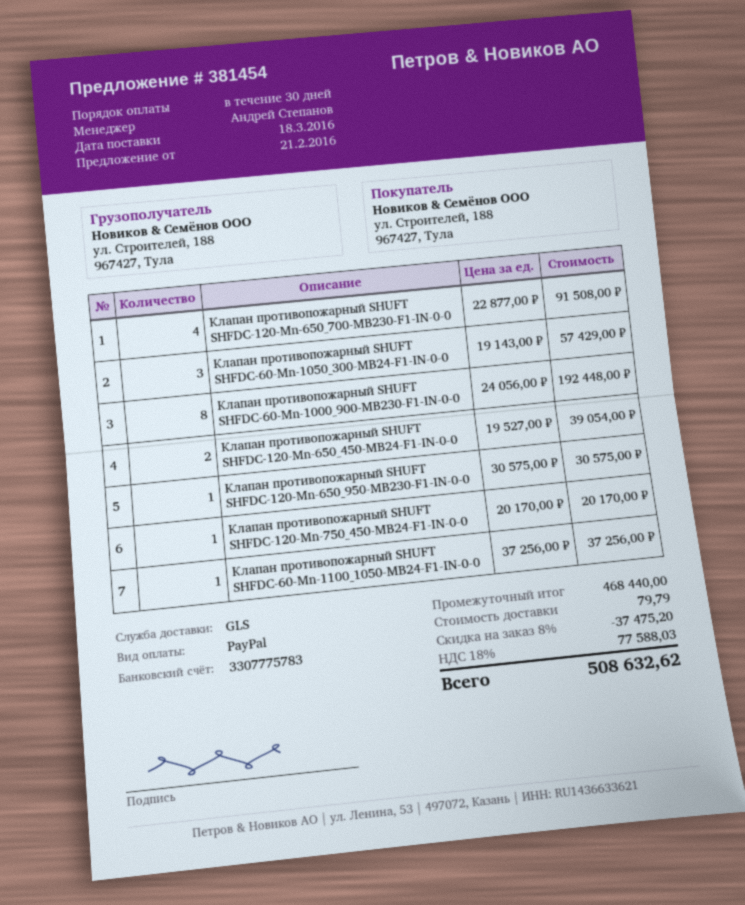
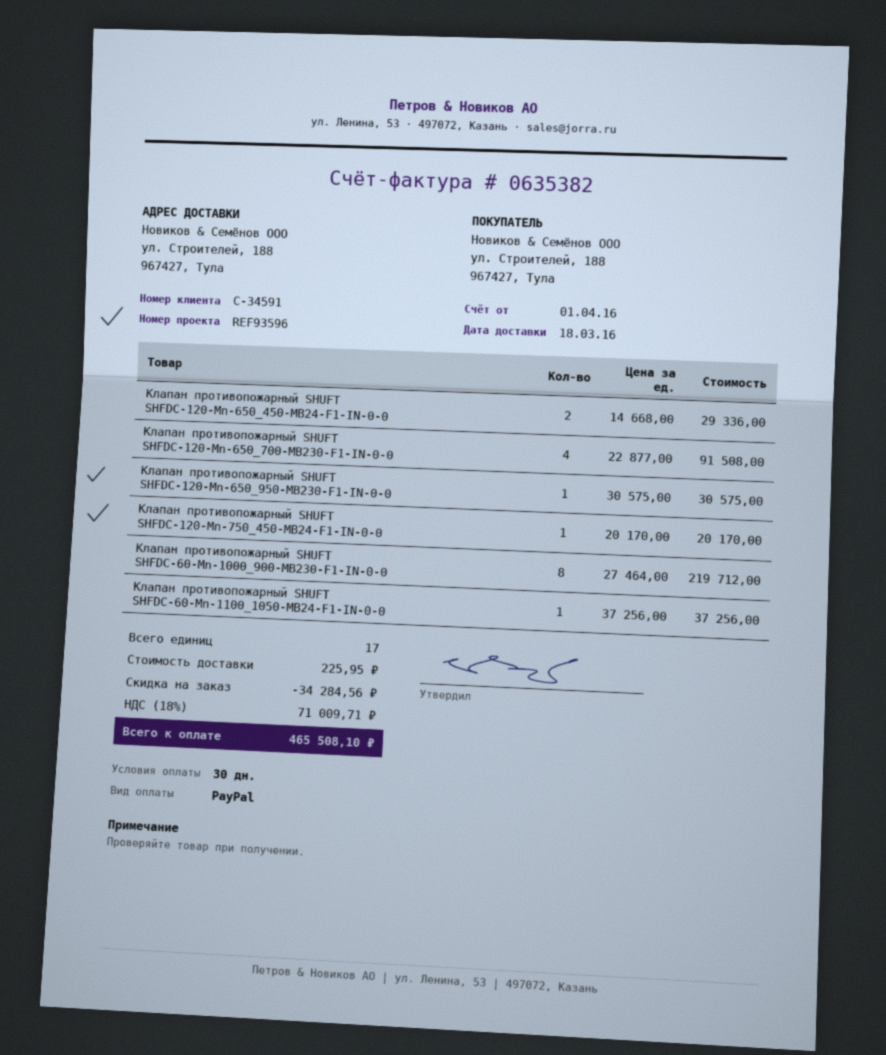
Клапан противопожарный SHUFT SHFDC-60-Mn-1050_300-MB24-F1-IN-0-0: 3 x 19143.00 = 57429.00 -> none
Клапан противопожарный SHUFT SHFDC-60-Mn-1000_900-MB230-F1-IN-0-0: 8 x 24056.00 = 192448.00 -> 8 x 27464.00 = 219712.00
Клапан противопожарный SHUFT SHFDC-120-Mn-650_450-MB24-F1-IN-0-0: 2 x 19527.00 = 39054.00 -> 2 x 14668.00 = 29336.00
discount: 37475.20 -> 34284.56
shipping: 79.79 -> 225.95
tax: 18% = 77588.03 -> 18% = 71009.71
total: 508632.62 -> 465508.10

